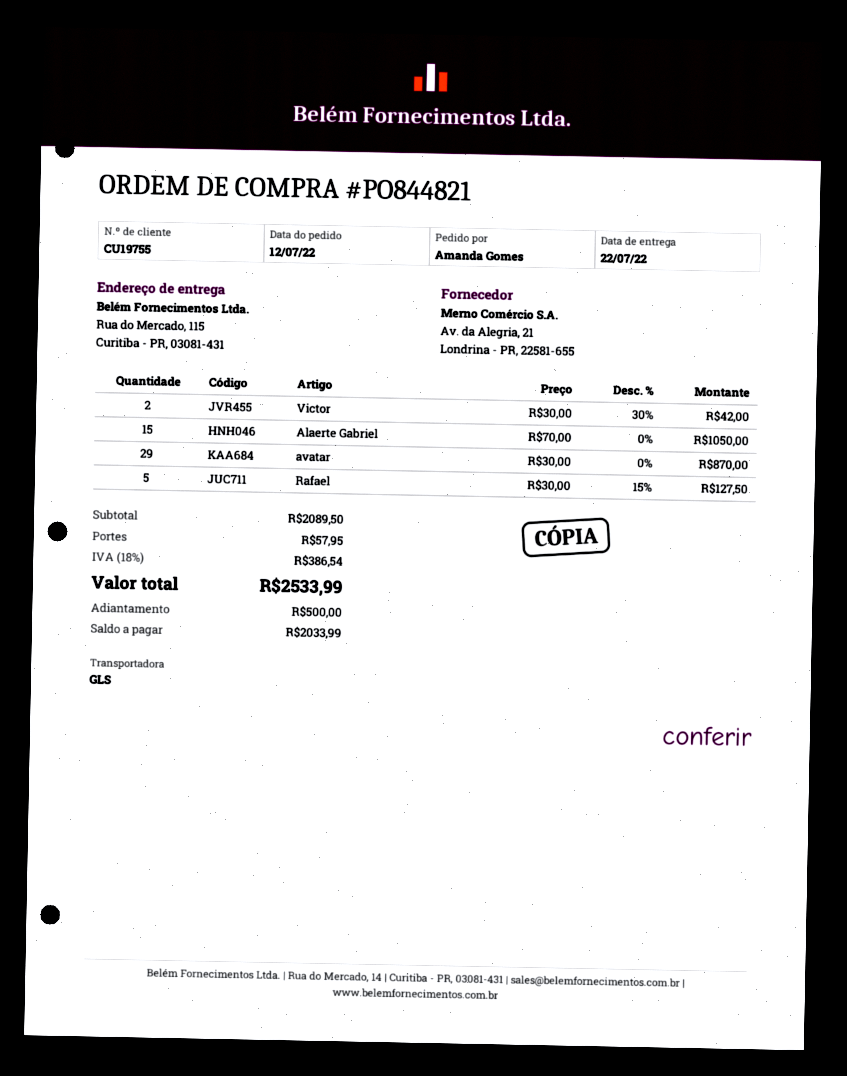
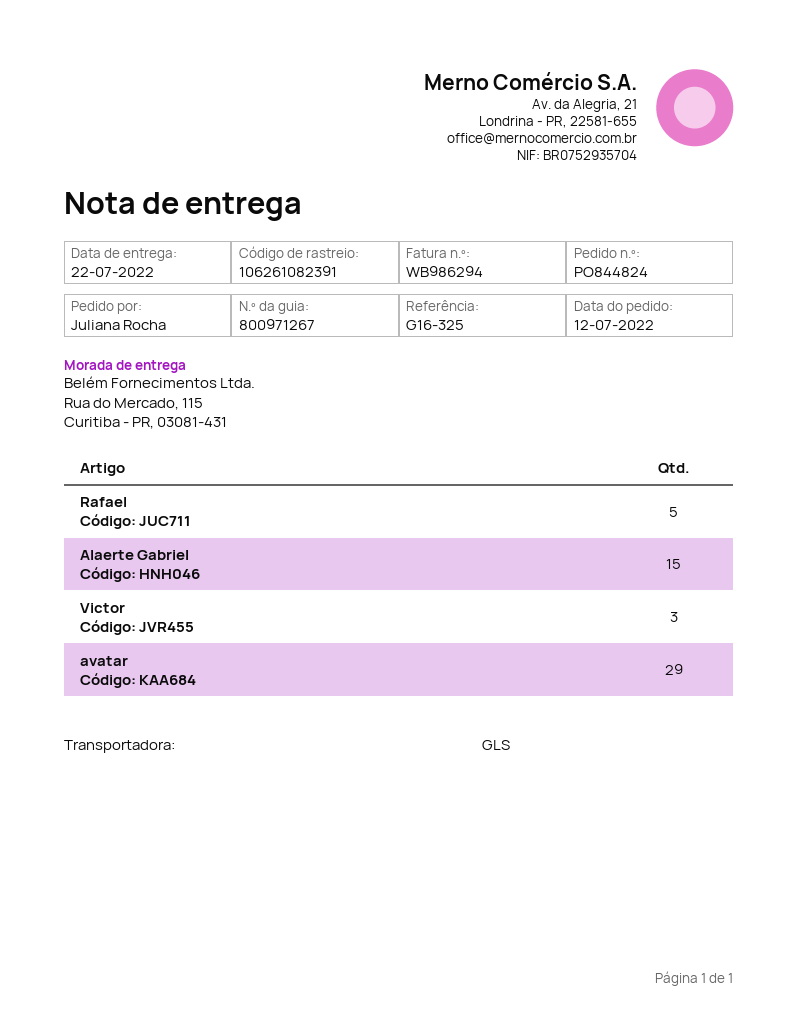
order number: PO844821 -> PO844824
ordered by: Amanda Gomes -> Juliana Rocha
Victor: 2 -> 3

